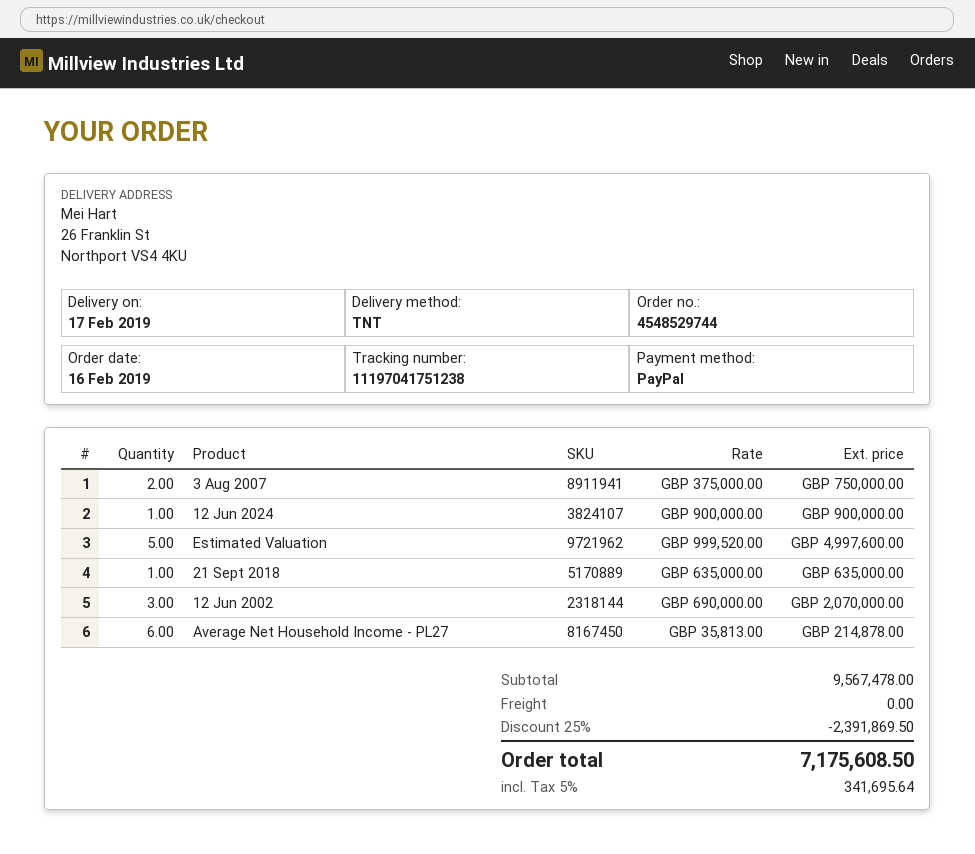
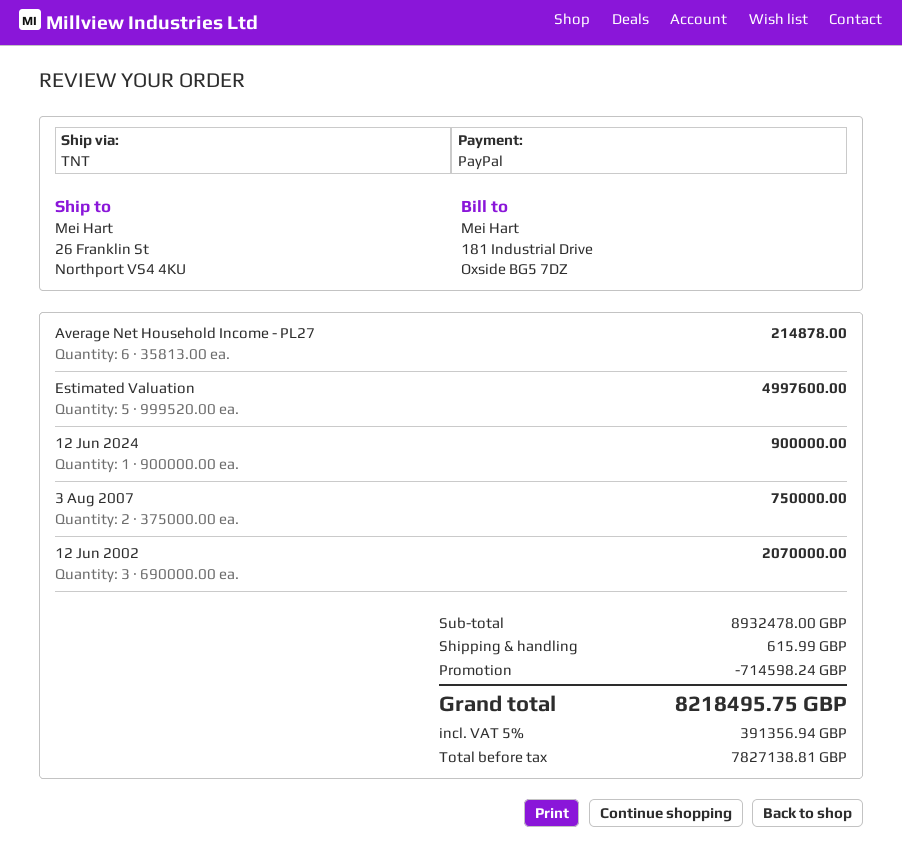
21 Sept 2018: 1 x 635000.00 = 635000.00 -> none
subtotal: 9567478.00 -> 8932478.00
discount: 2391869.50 -> 714598.24
shipping: 0.00 -> 615.99
tax: 5% = 341695.64 -> 5% = 391356.94
total: 7175608.50 -> 8218495.75

